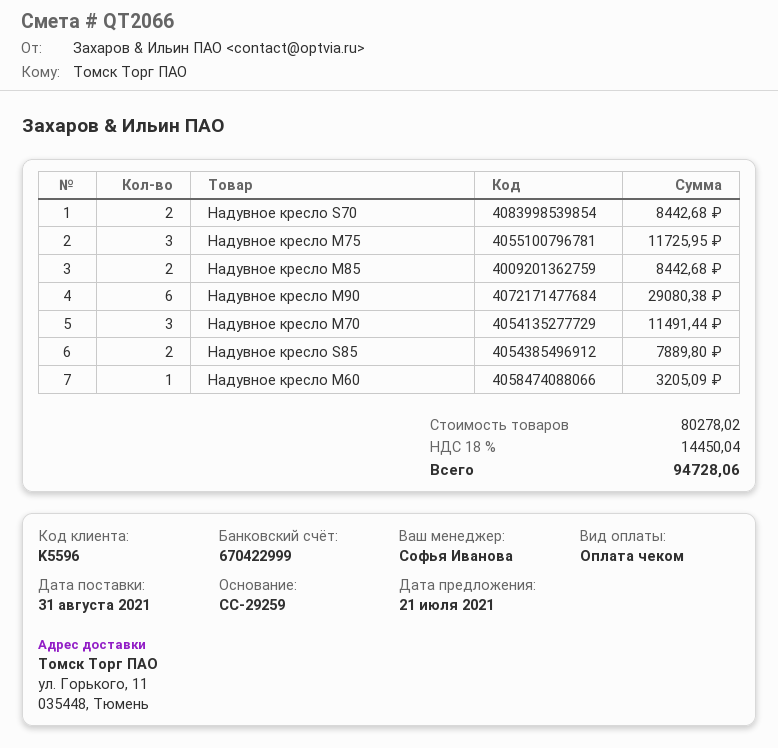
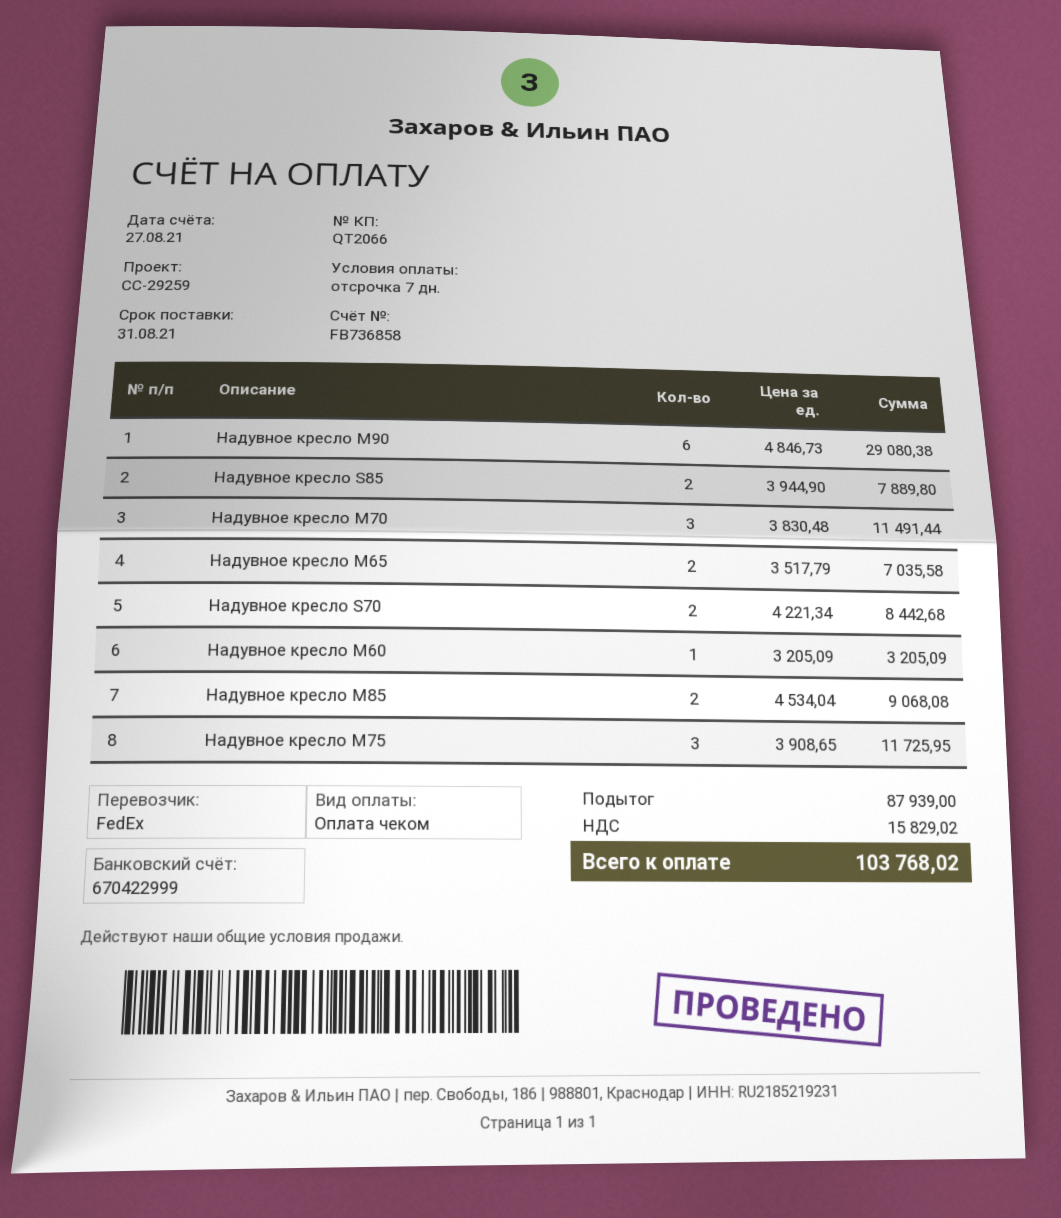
Надувное кресло M85: 2 for 8442.68 -> 2 for 9068.08
Надувное кресло M65: none -> 2 for 7035.58
subtotal: 80278.02 -> 87939.00
tax: 14450.04 -> 15829.02
total: 94728.06 -> 103768.02

